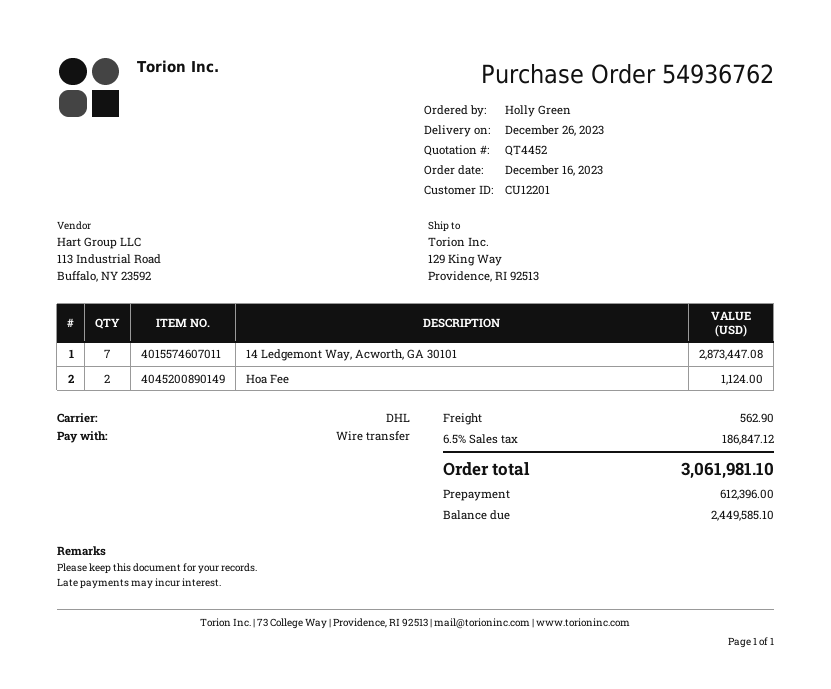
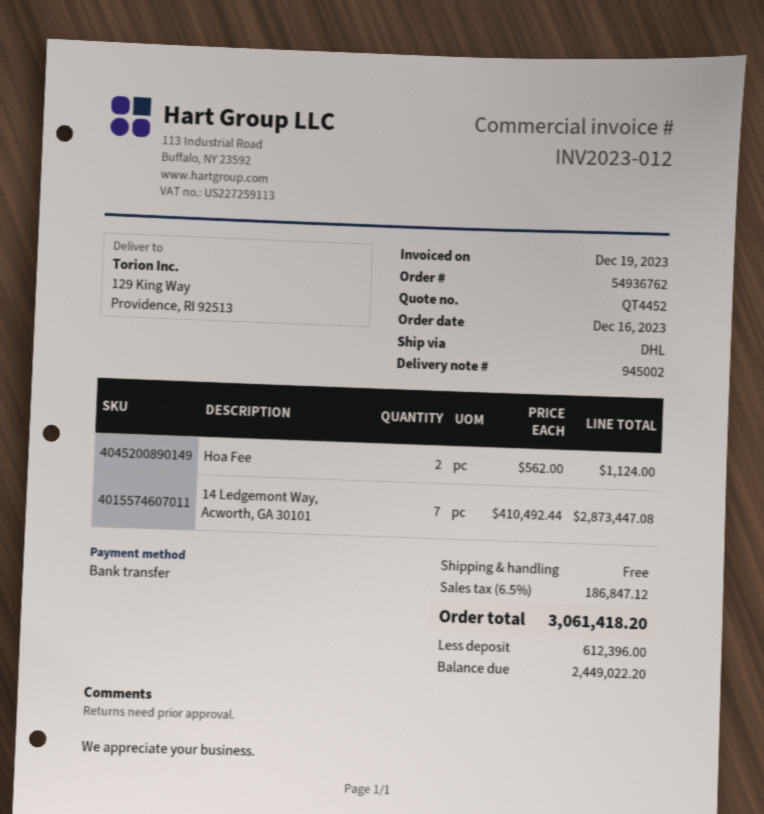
shipping: 562.90 -> 0.00
total: 3061981.10 -> 3061418.20
balance: 2449585.10 -> 2449022.20

